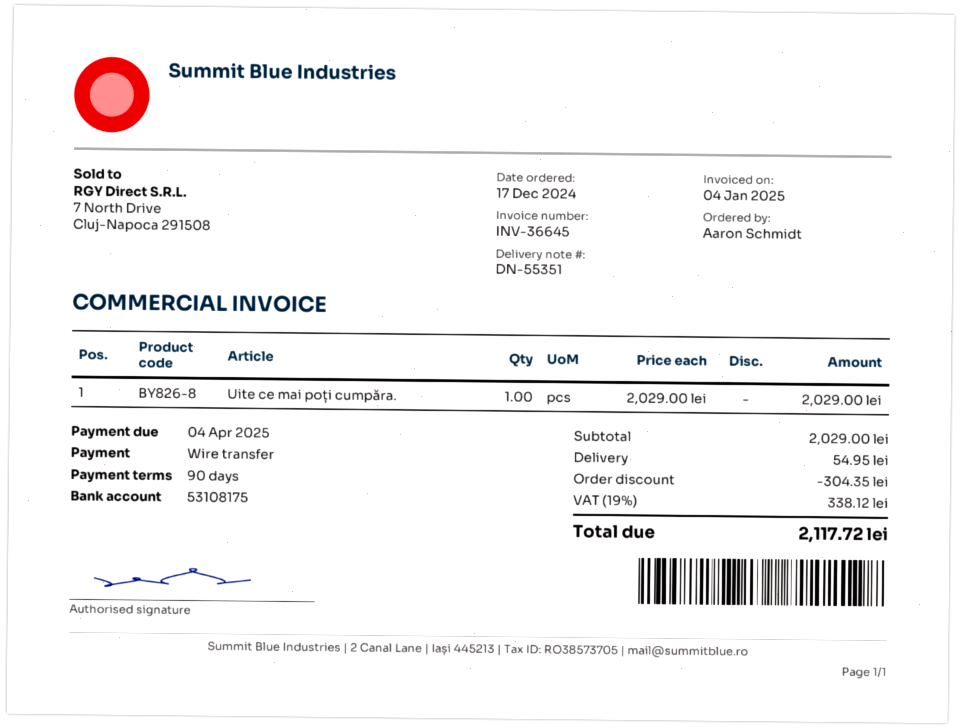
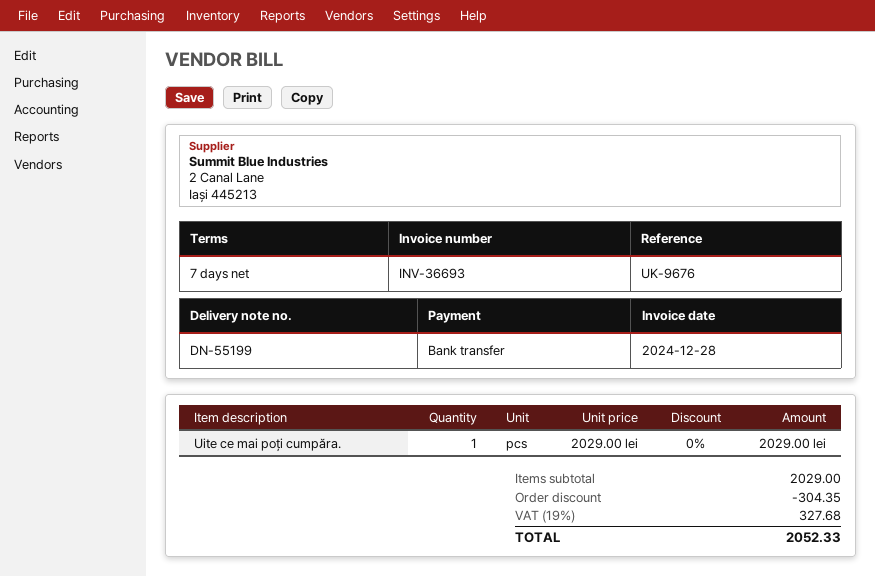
delivery note number: DN-55351 -> DN-55199
invoice number: INV-36645 -> INV-36693
invoice date: 2025-01-04 -> 2024-12-28
payment terms: 90 days -> 7 days
shipping: 54.95 -> none
tax: 19% = 338.12 -> 19% = 327.68
total: 2117.72 -> 2052.33

